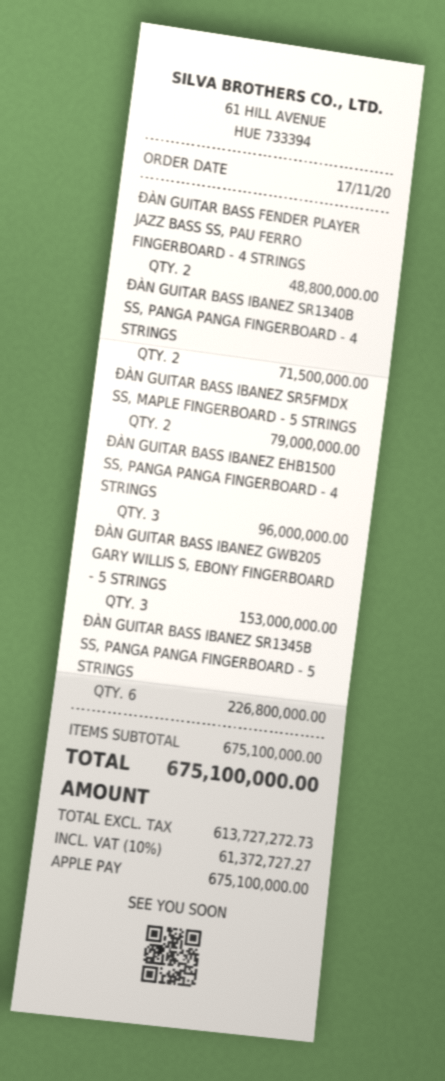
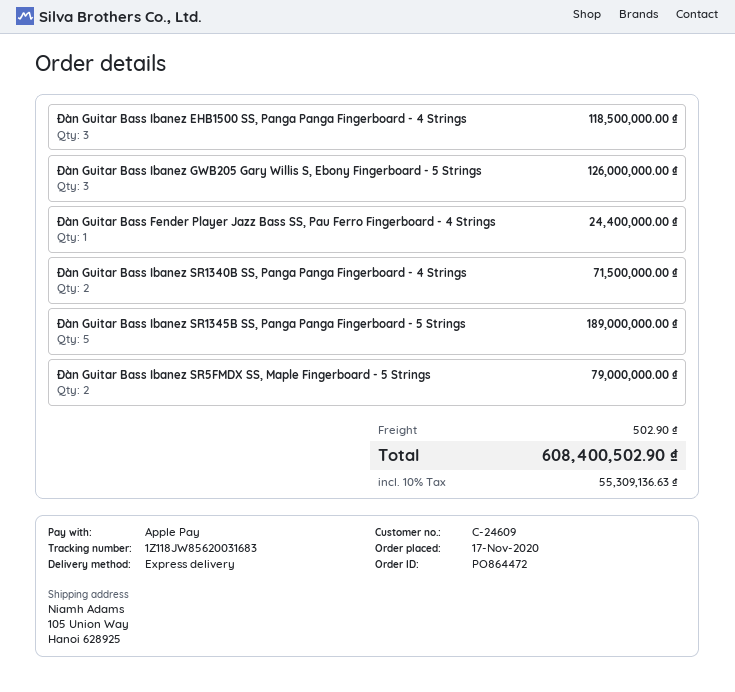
ĐÀN GUITAR BASS FENDER PLAYER JAZZ BASS SS, PAU FERRO FINGERBOARD - 4 STRINGS: 2 for 48800000.00 -> 1 for 24400000.00
ĐÀN GUITAR BASS IBANEZ EHB1500 SS, PANGA PANGA FINGERBOARD - 4 STRINGS: 3 for 96000000.00 -> 3 for 118500000.00
ĐÀN GUITAR BASS IBANEZ GWB205 GARY WILLIS S, EBONY FINGERBOARD - 5 STRINGS: 3 for 153000000.00 -> 3 for 126000000.00
ĐÀN GUITAR BASS IBANEZ SR1345B SS, PANGA PANGA FINGERBOARD - 5 STRINGS: 6 for 226800000.00 -> 5 for 189000000.00
shipping: none -> 502.90
tax: 10% = 61372727.27 -> 10% = 55309136.63
total: 675100000.00 -> 608400502.90

